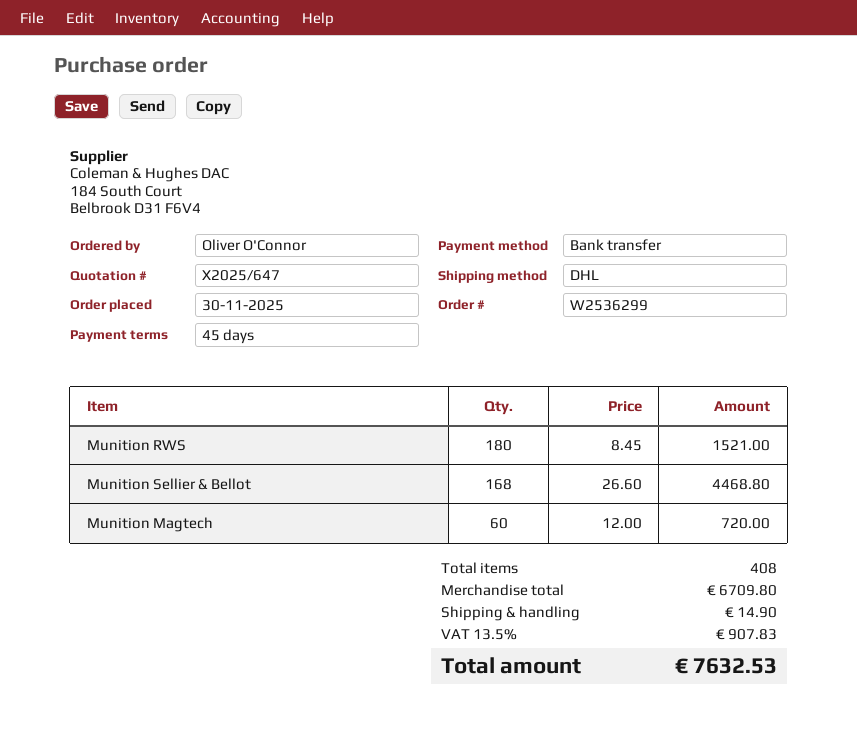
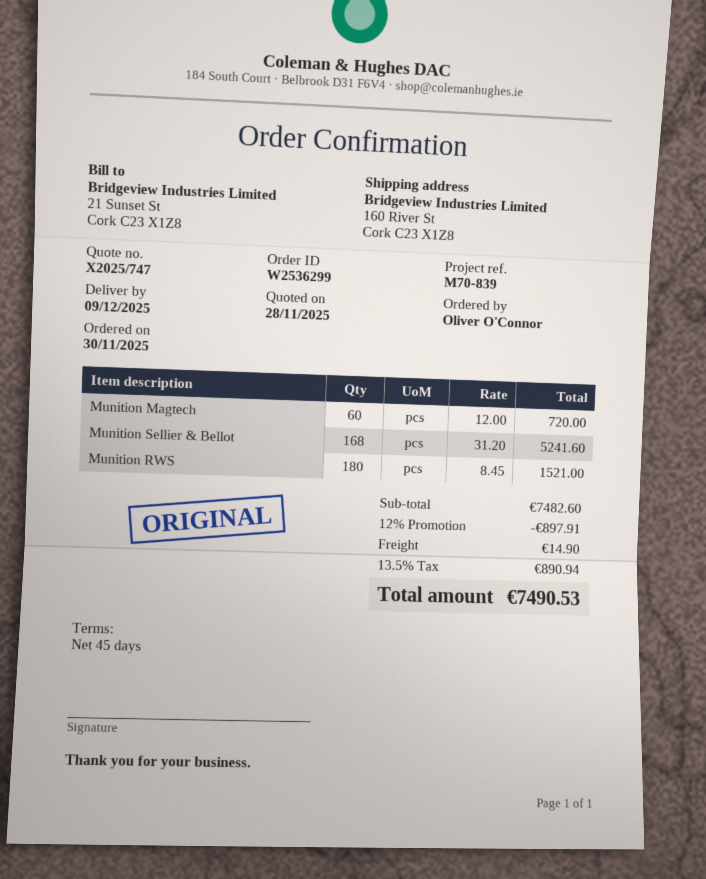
quote number: X2025/647 -> X2025/747
Munition Sellier & Bellot: 168 x 26.60 = 4468.80 -> 168 x 31.20 = 5241.60
subtotal: 6709.80 -> 7482.60
discount: none -> 12% = 897.91
tax: 13.5% = 907.83 -> 13.5% = 890.94
total: 7632.53 -> 7490.53

